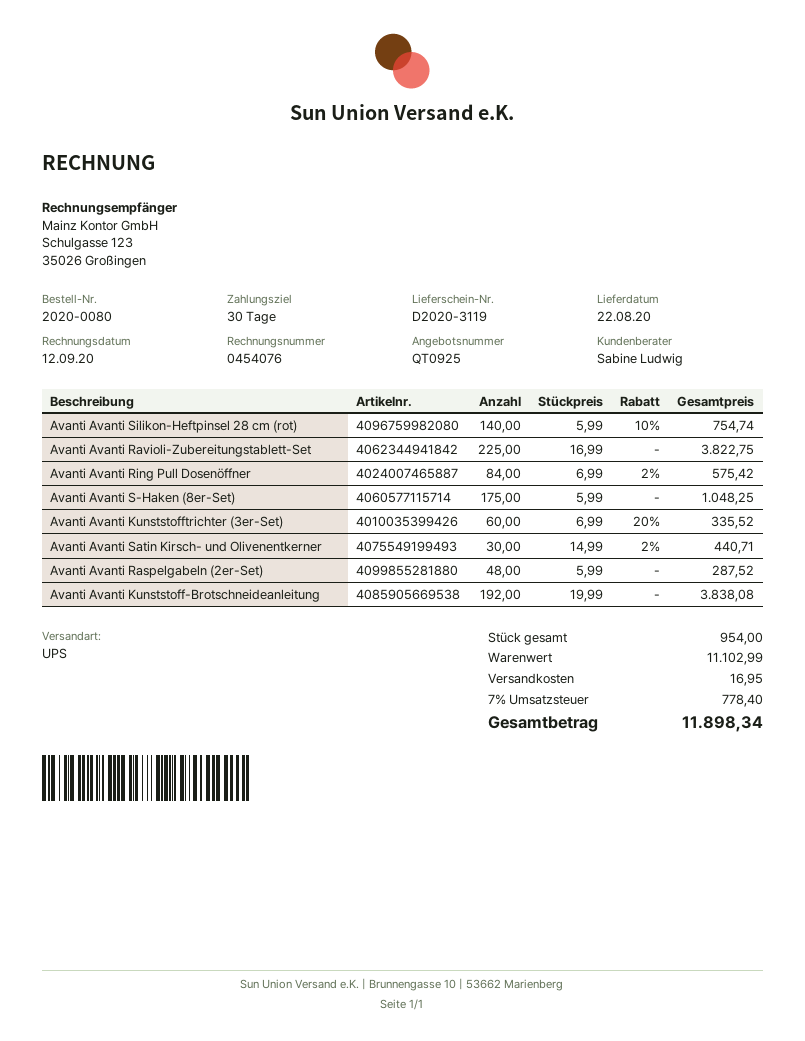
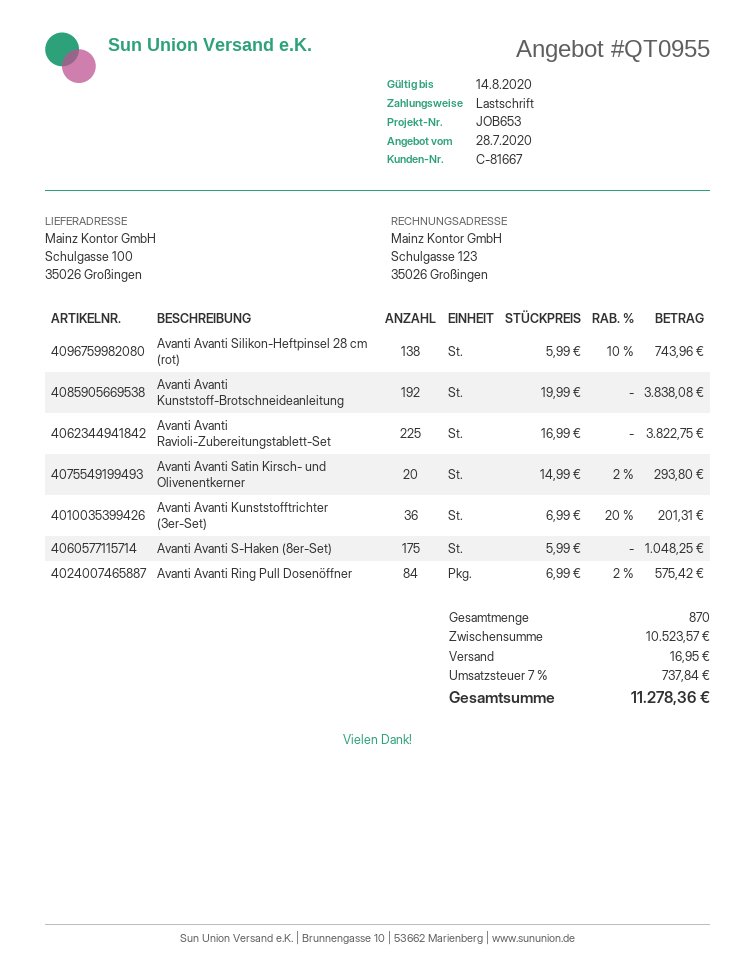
quote number: QT0925 -> QT0955
Avanti Avanti Silikon-Heftpinsel 28 cm (rot): 140 x 5.99 - 10% = 754.74 -> 138 x 5.99 - 10% = 743.96
Avanti Avanti Kunststofftrichter (3er-Set): 60 x 6.99 - 20% = 335.52 -> 36 x 6.99 - 20% = 201.31
Avanti Avanti Satin Kirsch- und Olivenentkerner: 30 x 14.99 - 2% = 440.71 -> 20 x 14.99 - 2% = 293.80
Avanti Avanti Raspelgabeln (2er-Set): 48 x 5.99 = 287.52 -> none
total quantity: 954 -> 870
subtotal: 11102.99 -> 10523.57
tax: 7% = 778.40 -> 7% = 737.84
total: 11898.34 -> 11278.36

